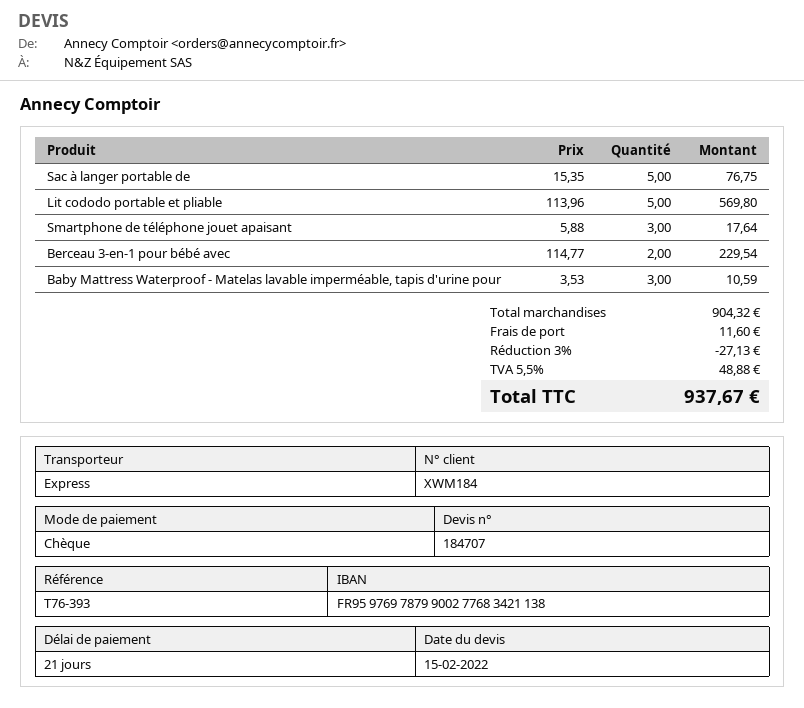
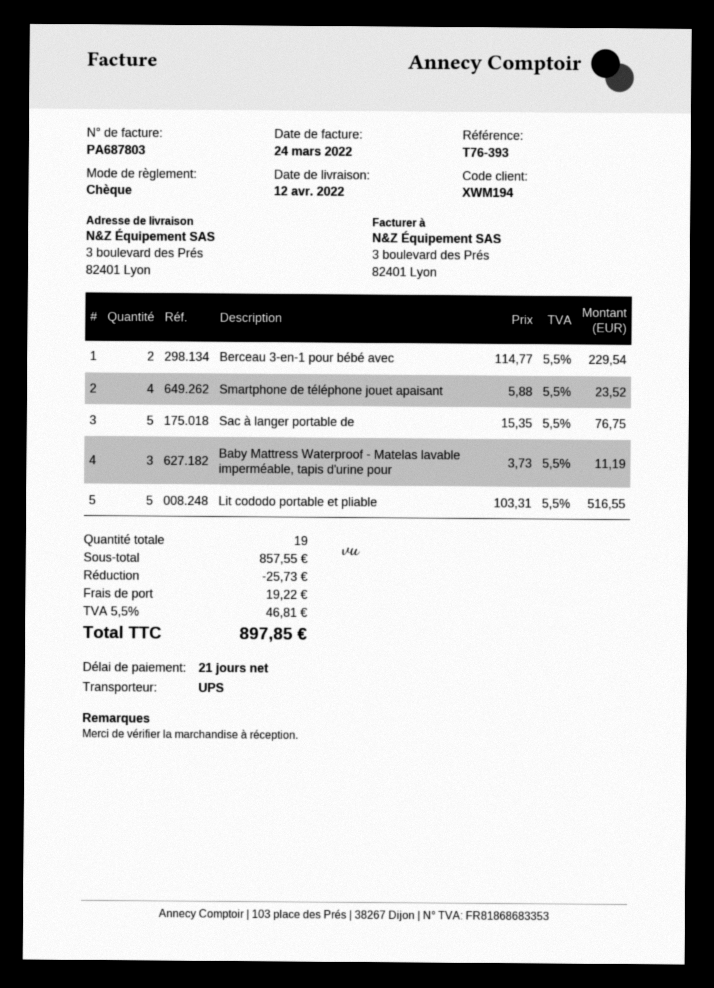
customer number: XWM184 -> XWM194
shipping method: express -> UPS
Lit cododo portable et pliable: 5 x 113.96 = 569.80 -> 5 x 103.31 = 516.55
Smartphone de téléphone jouet apaisant: 3 x 5.88 = 17.64 -> 4 x 5.88 = 23.52
Baby Mattress Waterproof - Matelas lavable imperméable, tapis d'urine pour: 3 x 3.53 = 10.59 -> 3 x 3.73 = 11.19
subtotal: 904.32 -> 857.55
discount: 27.13 -> 25.73
shipping: 11.60 -> 19.22
tax: 5.5% = 48.88 -> 5.5% = 46.81
total: 937.67 -> 897.85

